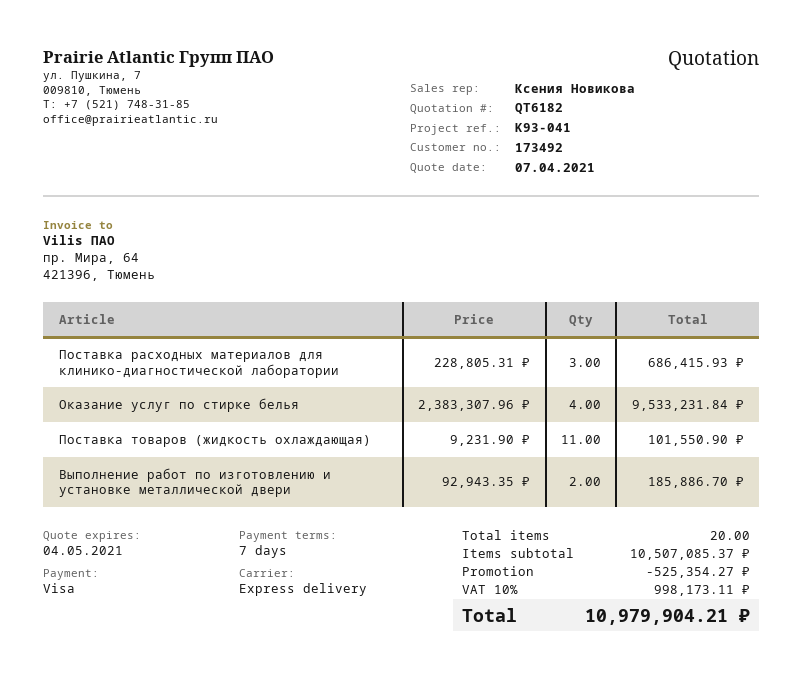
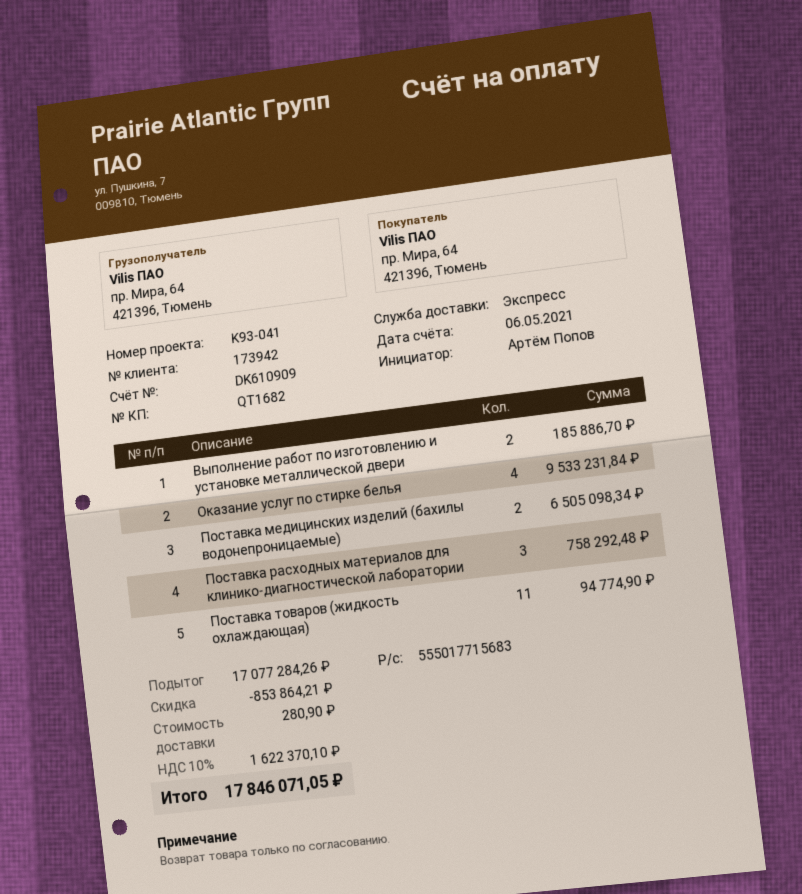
quote number: QT6182 -> QT1682
customer number: 173492 -> 173942
Поставка расходных материалов для клинико-диагностической лаборатории: 3 for 686415.93 -> 3 for 758292.48
Поставка товаров (жидкость охлаждающая): 11 for 101550.90 -> 11 for 94774.90
Поставка медицинских изделий (бахилы водонепроницаемые): none -> 2 for 6505098.34
subtotal: 10507085.37 -> 17077284.26
discount: 525354.27 -> 853864.21
shipping: none -> 280.90
tax: 10% = 998173.11 -> 10% = 1622370.10
total: 10979904.21 -> 17846071.05

